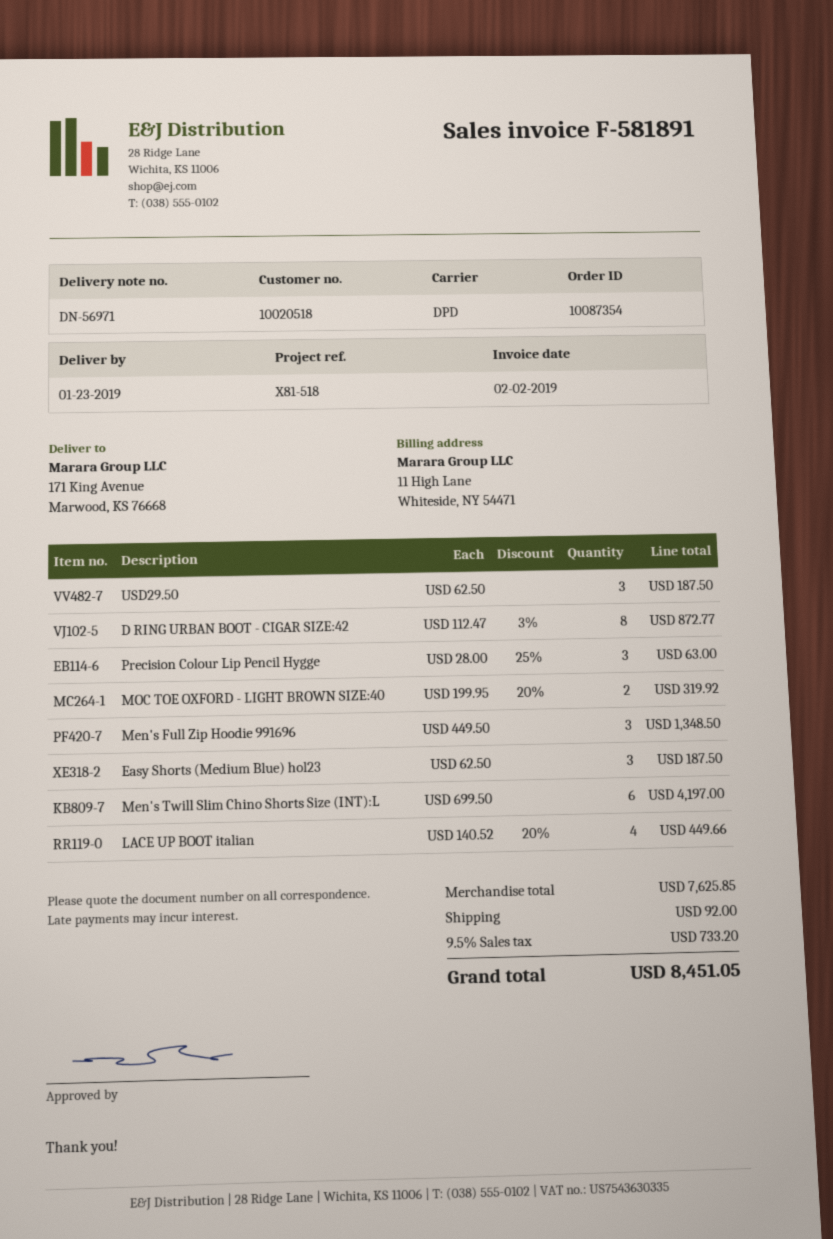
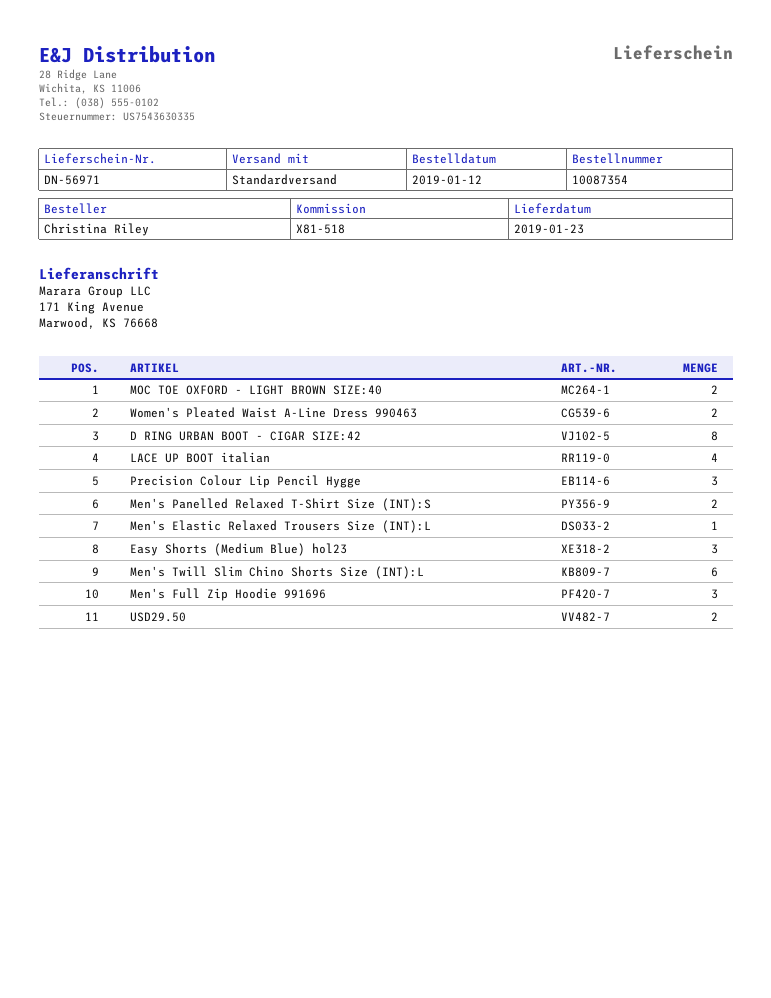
shipping method: DPD -> standard
USD29.50: 3 -> 2
Women's Pleated Waist A-Line Dress 990463: none -> 2
Men's Panelled Relaxed T-Shirt Size (INT):S: none -> 2
Men's Elastic Relaxed Trousers Size (INT):L: none -> 1

